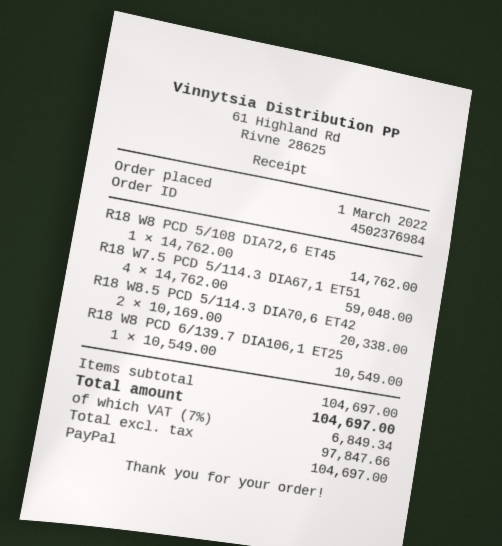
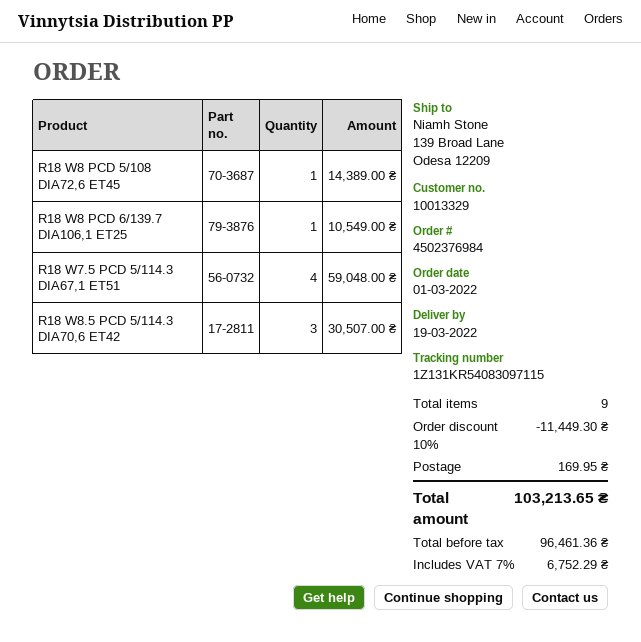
R18 W8 PCD 5/108 DIA72,6 ET45: 1 for 14762.00 -> 1 for 14389.00
R18 W8.5 PCD 5/114.3 DIA70,6 ET42: 2 for 20338.00 -> 3 for 30507.00
discount: none -> 10% = 11449.30
shipping: none -> 169.95
net: 97847.66 -> 96461.36
tax: 7% = 6849.34 -> 7% = 6752.29
total: 104697.00 -> 103213.65

